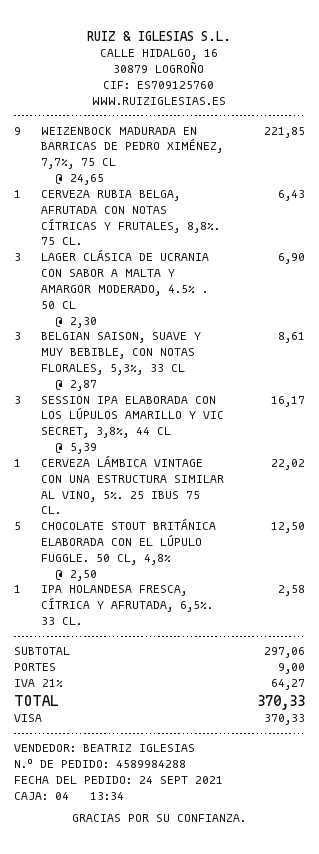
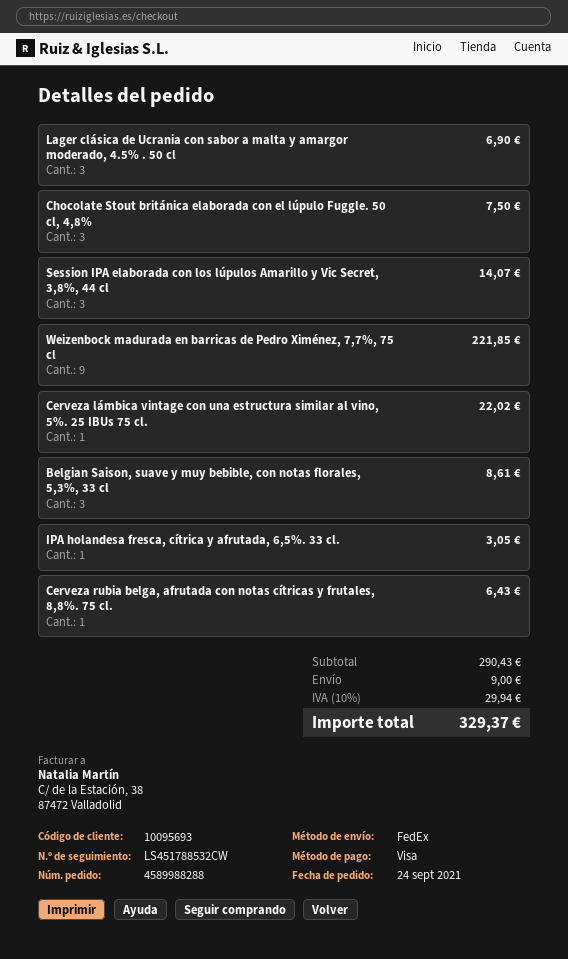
order number: 4589984288 -> 4589988288
SESSION IPA ELABORADA CON LOS LÚPULOS AMARILLO Y VIC SECRET, 3,8%, 44 CL: 3 for 16.17 -> 3 for 14.07
CHOCOLATE STOUT BRITÁNICA ELABORADA CON EL LÚPULO FUGGLE. 50 CL, 4,8%: 5 for 12.50 -> 3 for 7.50
IPA HOLANDESA FRESCA, CÍTRICA Y AFRUTADA, 6,5%. 33 CL.: 1 for 2.58 -> 1 for 3.05
subtotal: 297.06 -> 290.43
tax: 21% = 64.27 -> 10% = 29.94
total: 370.33 -> 329.37

